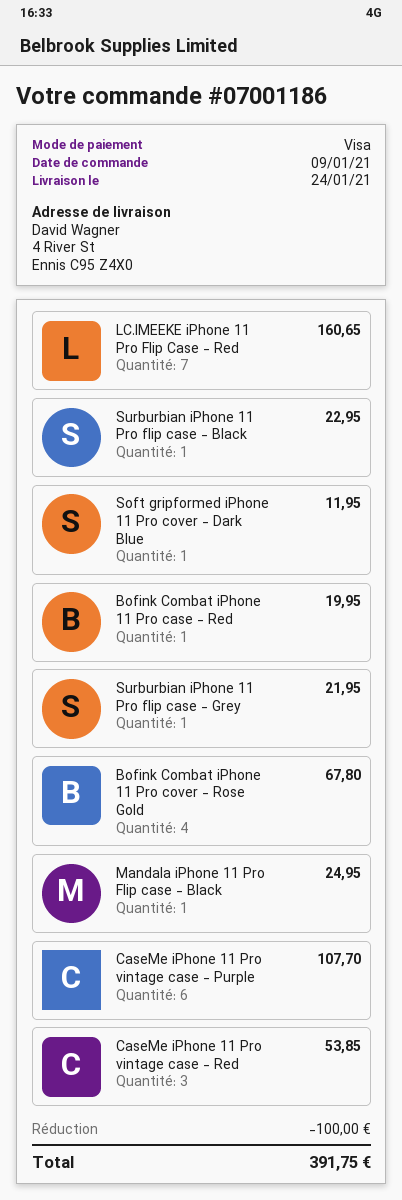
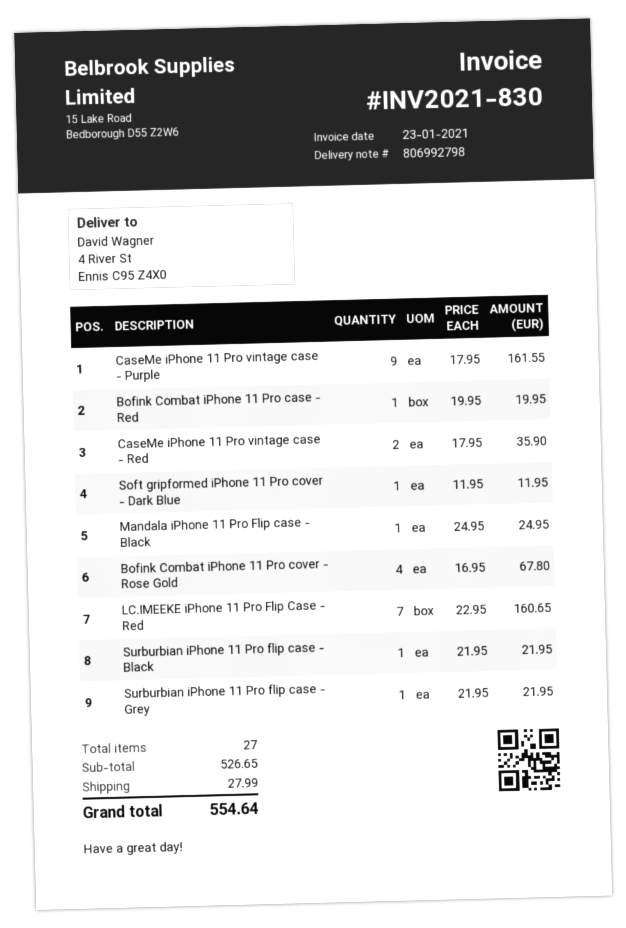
Surburbian iPhone 11 Pro flip case - Black: 1 for 22.95 -> 1 for 21.95
CaseMe iPhone 11 Pro vintage case - Purple: 6 for 107.70 -> 9 for 161.55
CaseMe iPhone 11 Pro vintage case - Red: 3 for 53.85 -> 2 for 35.90
discount: 100.00 -> none
shipping: none -> 27.99
total: 391.75 -> 554.64

